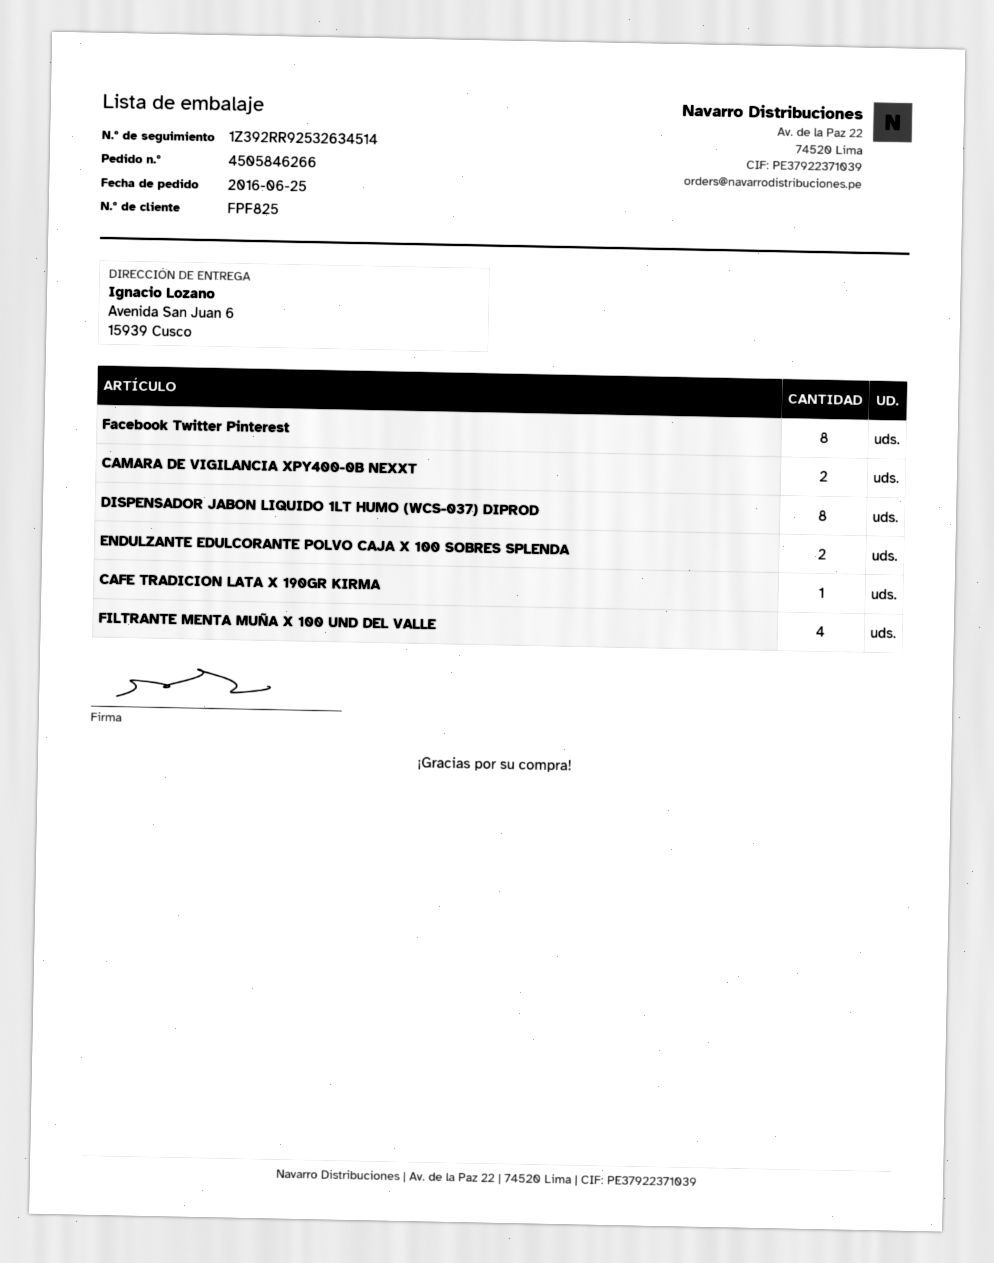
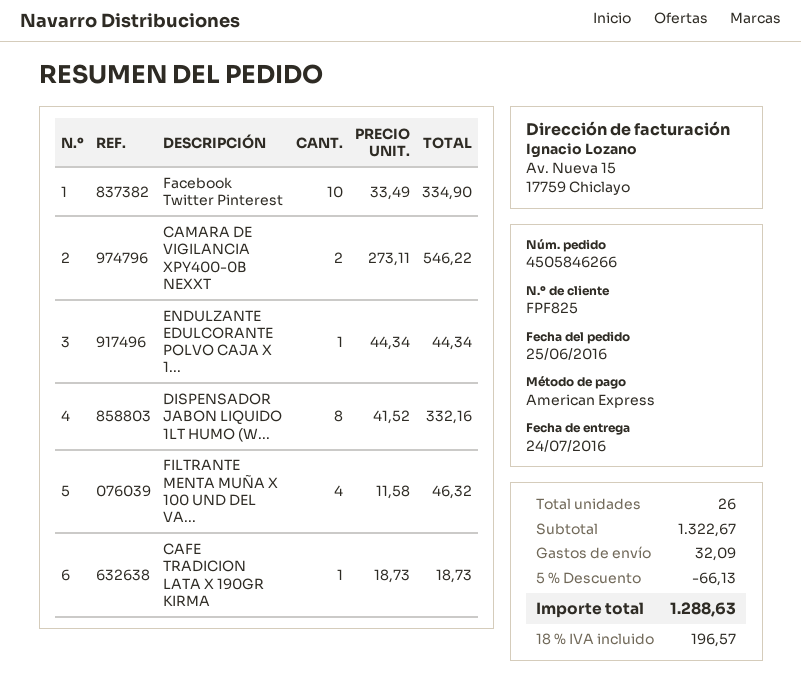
Facebook Twitter Pinterest: 8 -> 10
ENDULZANTE EDULCORANTE POLVO CAJA X 100 SOBRES SPLENDA: 2 -> 1

